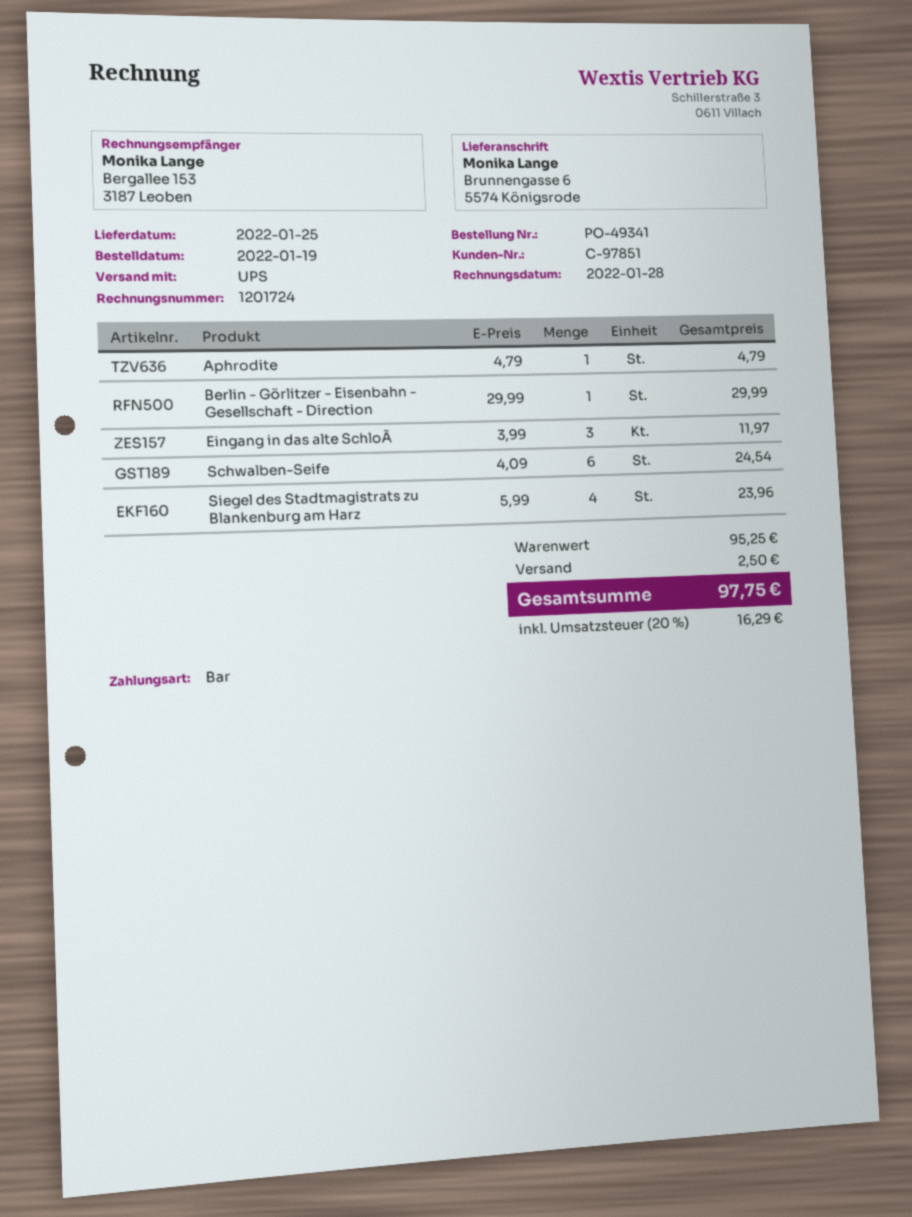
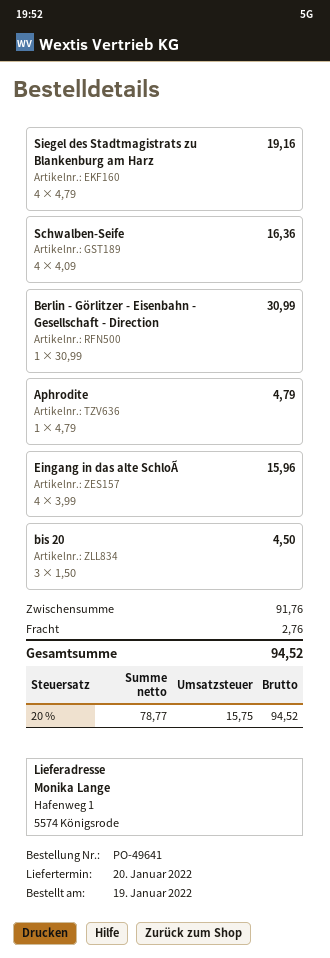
order number: PO-49341 -> PO-49641
delivery date: 2022-01-25 -> 2022-01-20
ship to: Brunnengasse 6, 5574 Königsrode -> Hafenweg 1, 5574 Königsrode
Berlin - Görlitzer - Eisenbahn - Gesellschaft - Direction: 1 x 29.99 = 29.99 -> 1 x 30.99 = 30.99
Eingang in das alte SchloÃ: 3 x 3.99 = 11.97 -> 4 x 3.99 = 15.96
Schwalben-Seife: 6 x 4.09 = 24.54 -> 4 x 4.09 = 16.36
Siegel des Stadtmagistrats zu Blankenburg am Harz: 4 x 5.99 = 23.96 -> 4 x 4.79 = 19.16
bis 20: none -> 3 x 1.50 = 4.50
subtotal: 95.25 -> 91.76
shipping: 2.50 -> 2.76
tax: 20% = 16.29 -> 20% = 15.75
total: 97.75 -> 94.52

